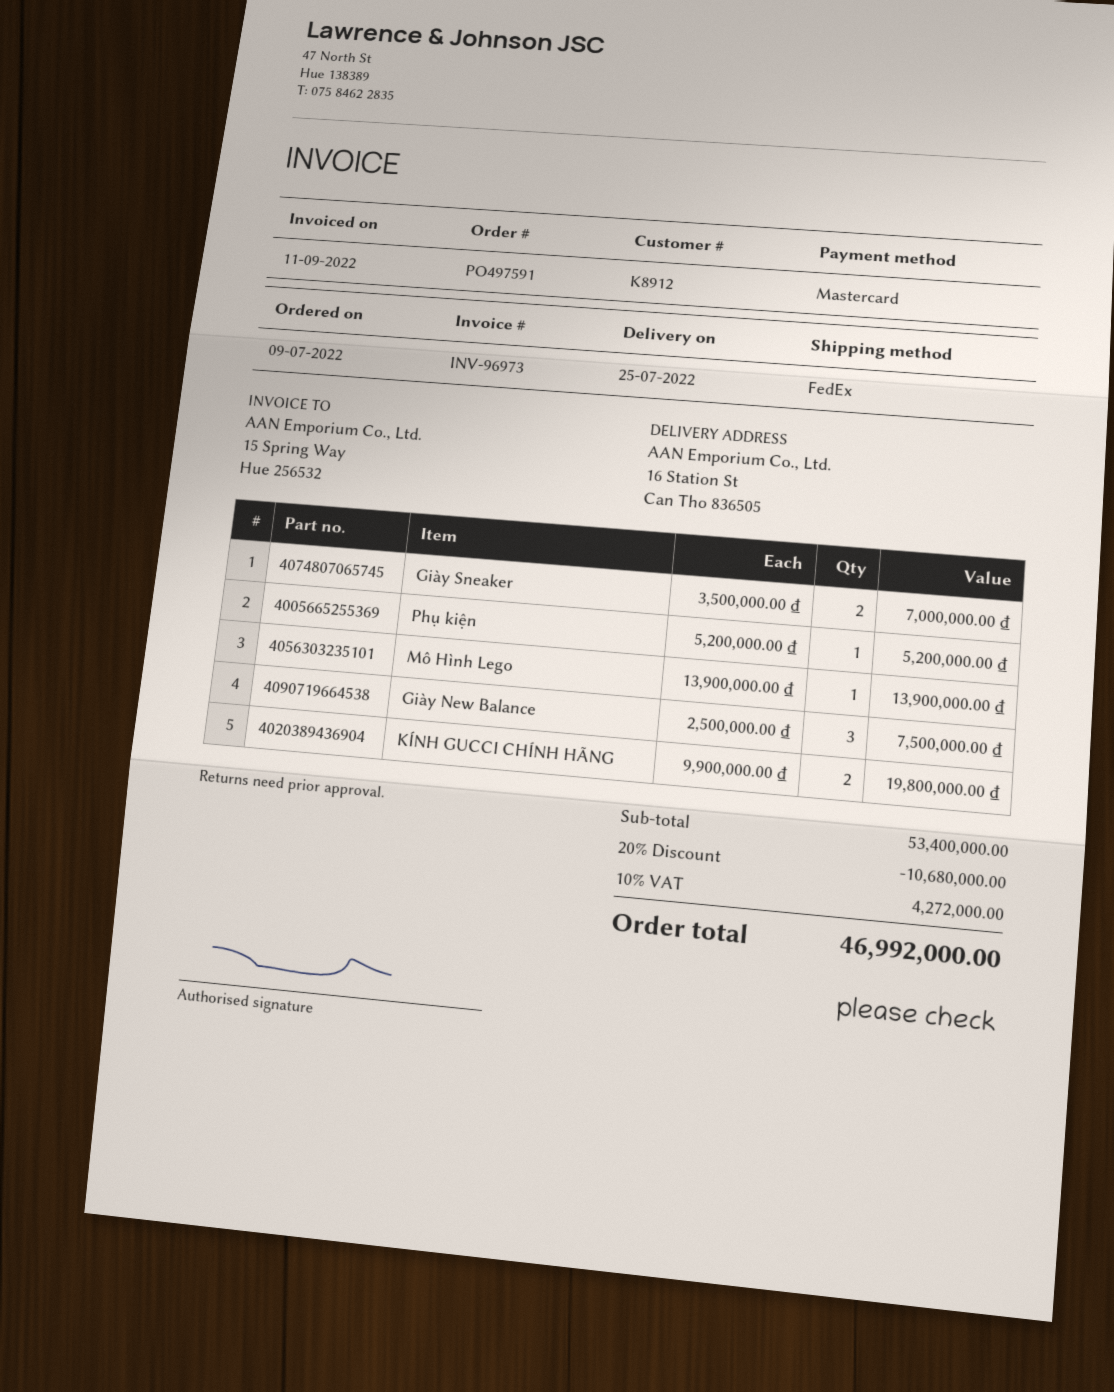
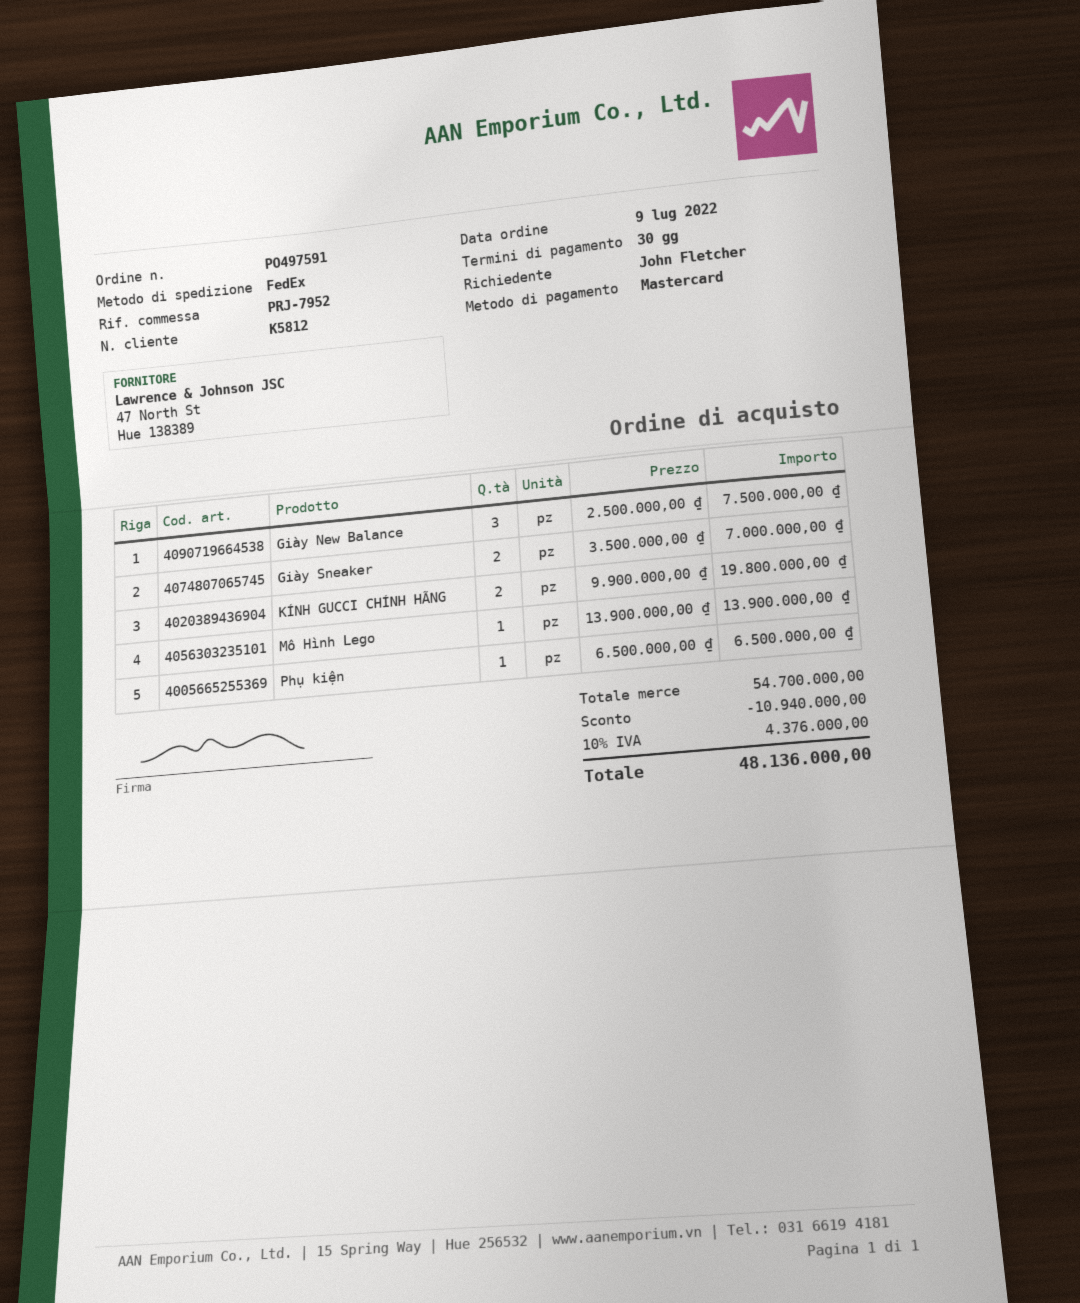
customer number: K8912 -> K5812
Phụ kiện: 1 x 5200000.00 = 5200000.00 -> 1 x 6500000.00 = 6500000.00
subtotal: 53400000.00 -> 54700000.00
discount: 10680000.00 -> 10940000.00
tax: 10% = 4272000.00 -> 10% = 4376000.00
total: 46992000.00 -> 48136000.00

